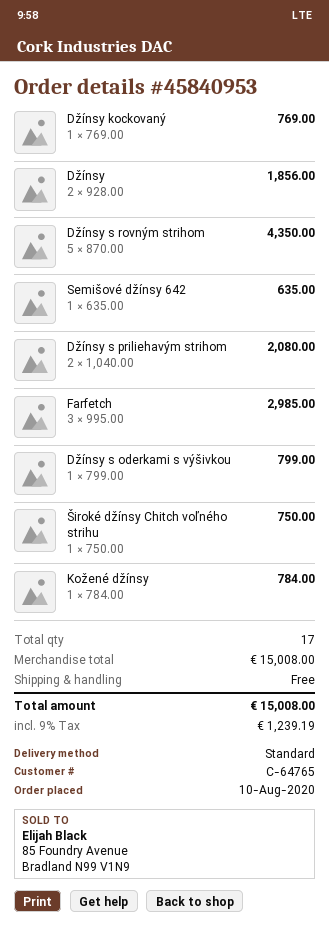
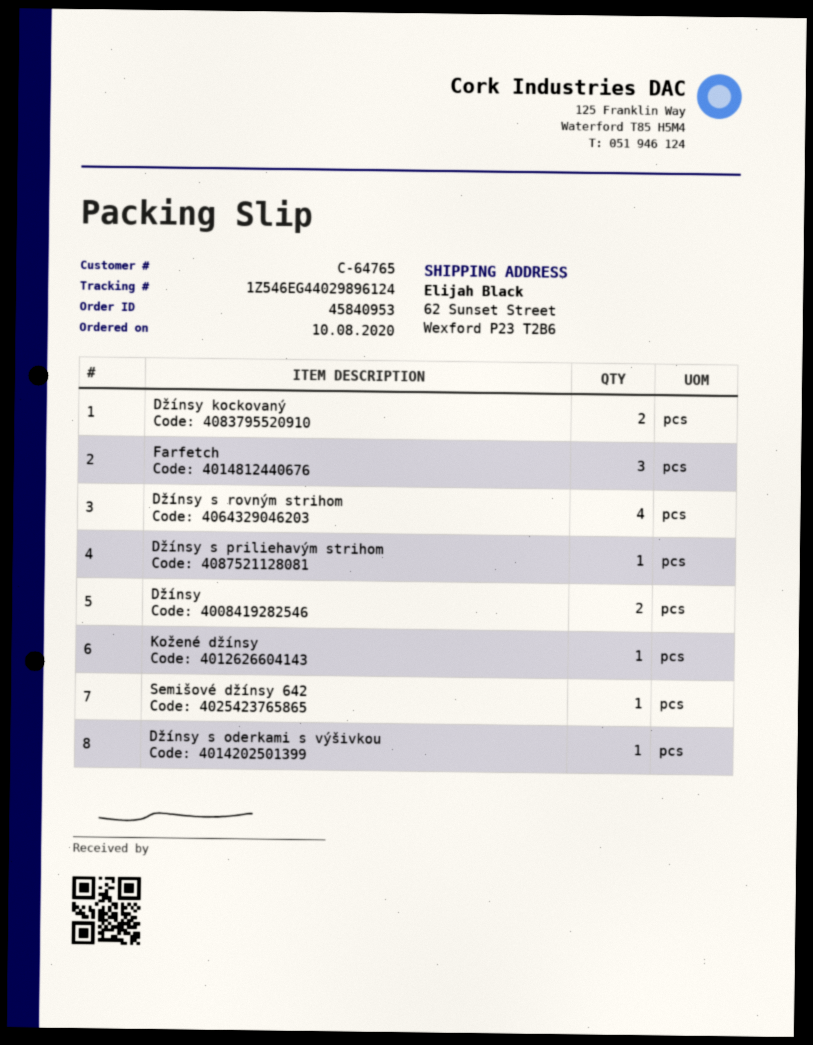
Džínsy kockovaný: 1 -> 2
Džínsy s rovným strihom: 5 -> 4
Džínsy s priliehavým strihom: 2 -> 1
Široké džínsy Chitch voľného strihu: 1 -> none

